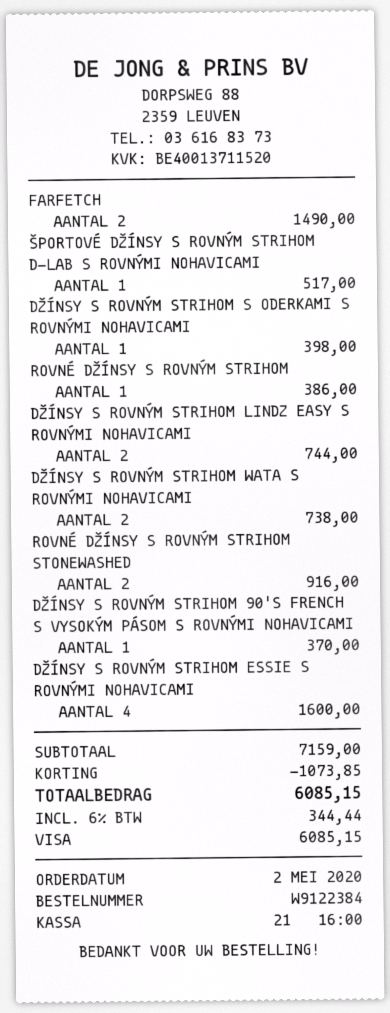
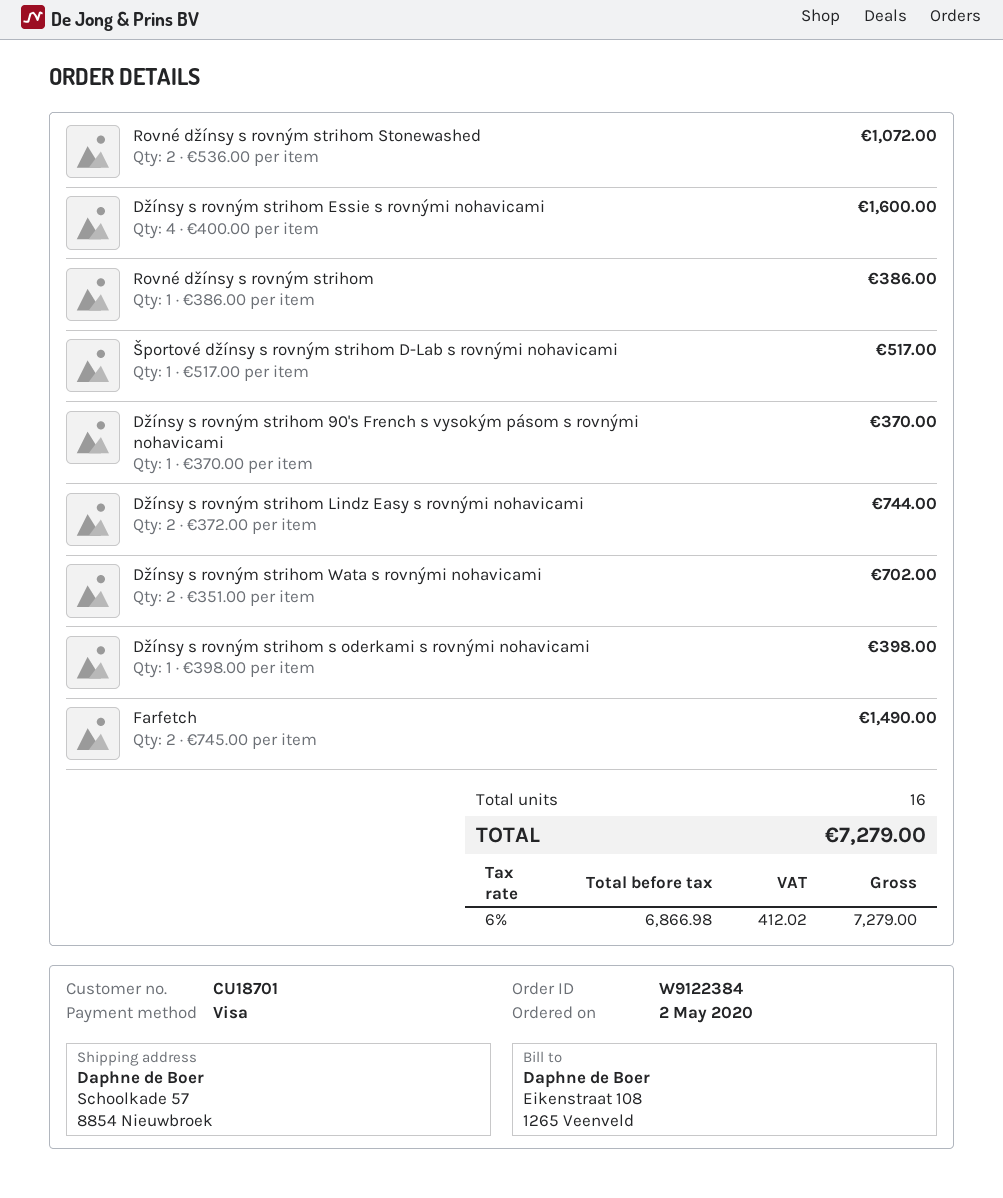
DŽÍNSY S ROVNÝM STRIHOM WATA S ROVNÝMI NOHAVICAMI: 2 for 738.00 -> 2 for 702.00
ROVNÉ DŽÍNSY S ROVNÝM STRIHOM STONEWASHED: 2 for 916.00 -> 2 for 1072.00
discount: 1073.85 -> none
tax: 6% = 344.44 -> 6% = 412.02
total: 6085.15 -> 7279.00

